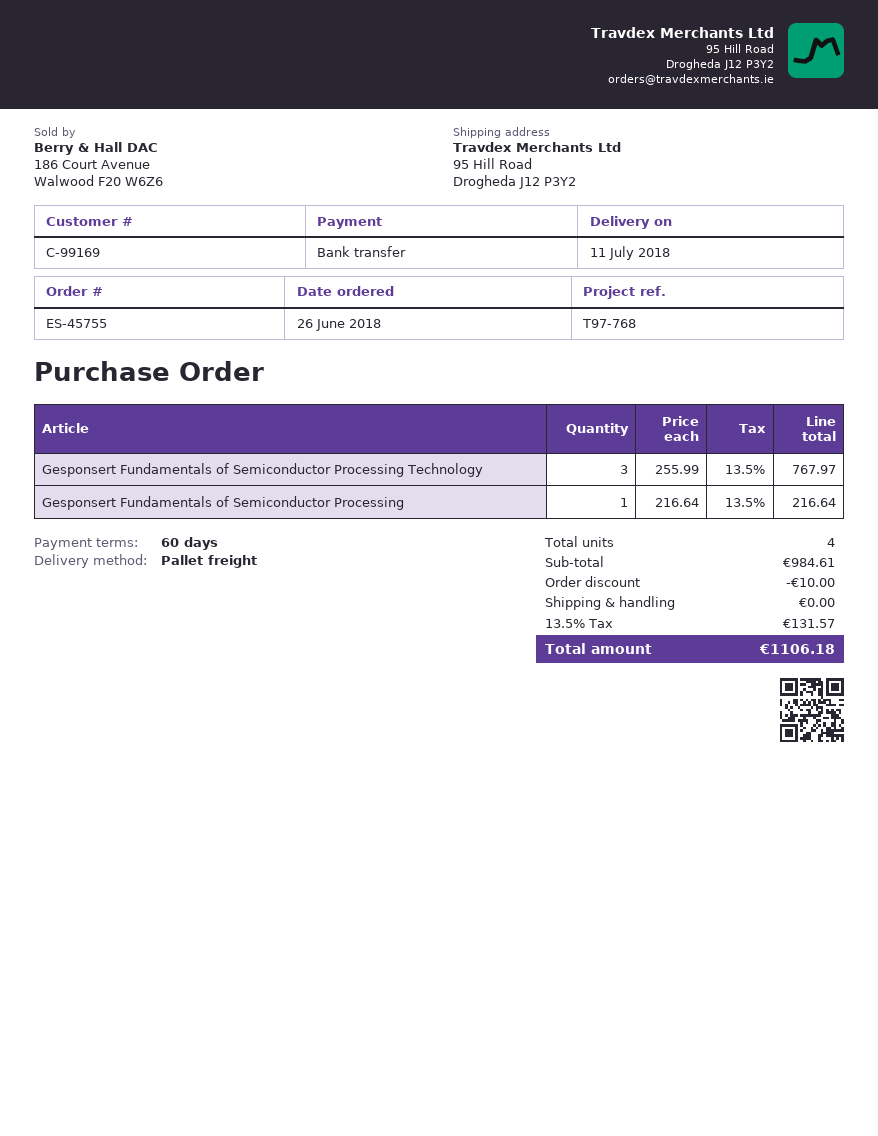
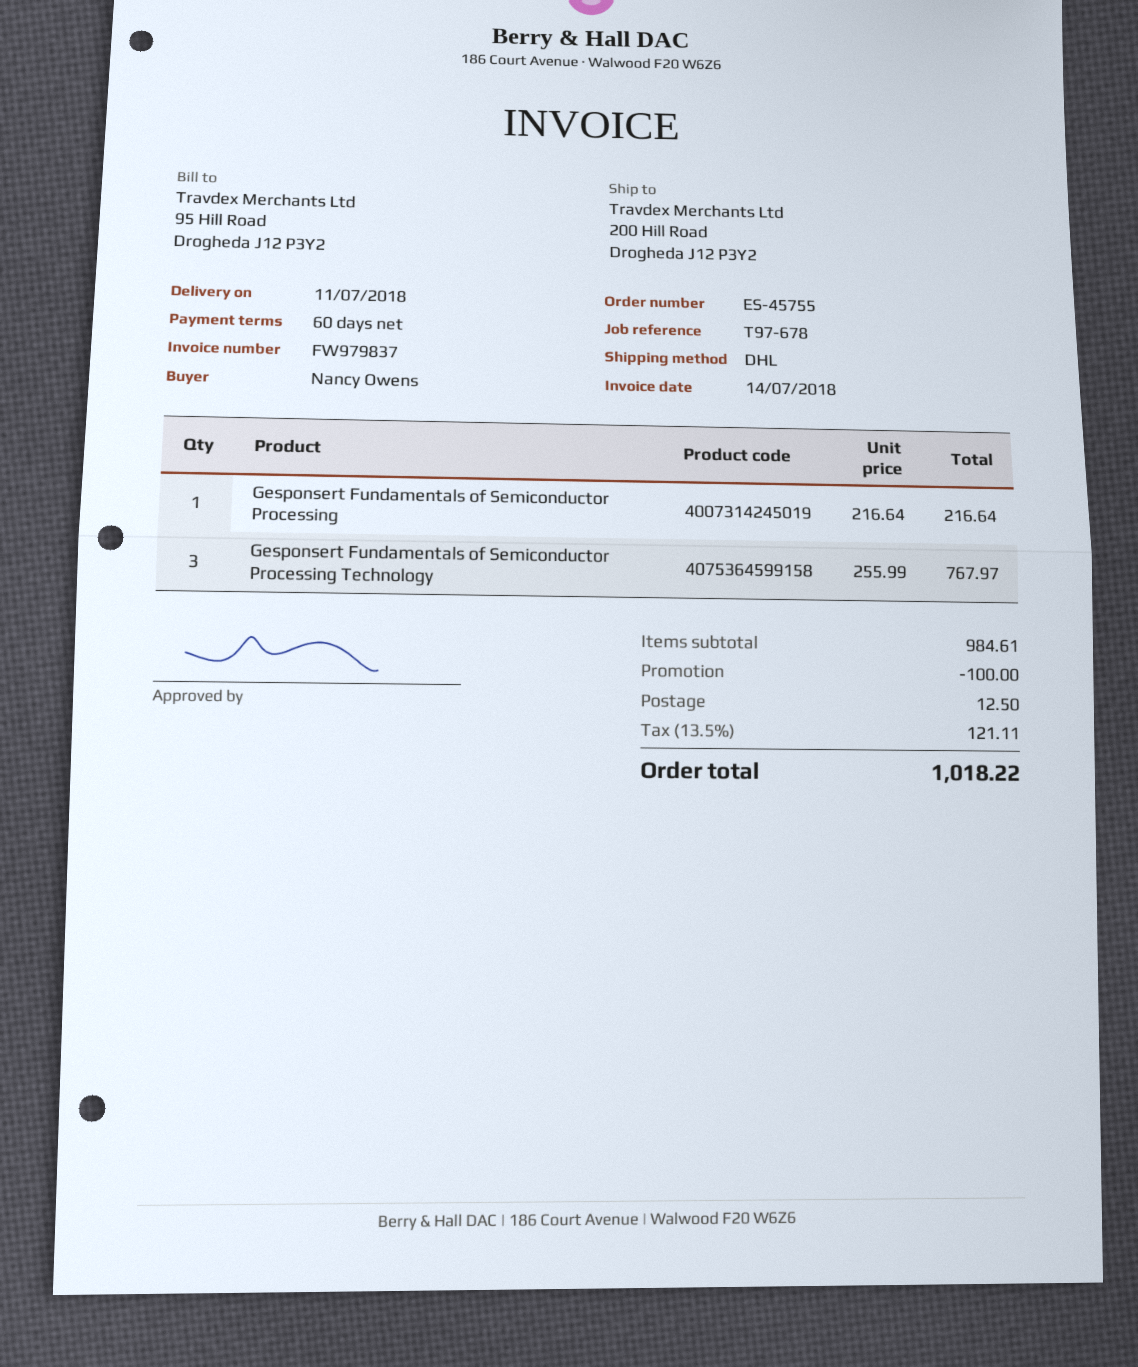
reference: T97-768 -> T97-678
shipping method: pallet freight -> DHL
ship to: 95 Hill Road, Drogheda J12 P3Y2 -> 200 Hill Road, Drogheda J12 P3Y2
discount: 10.00 -> 100.00
shipping: 0.00 -> 12.50
tax: 13.5% = 131.57 -> 13.5% = 121.11
total: 1106.18 -> 1018.22

